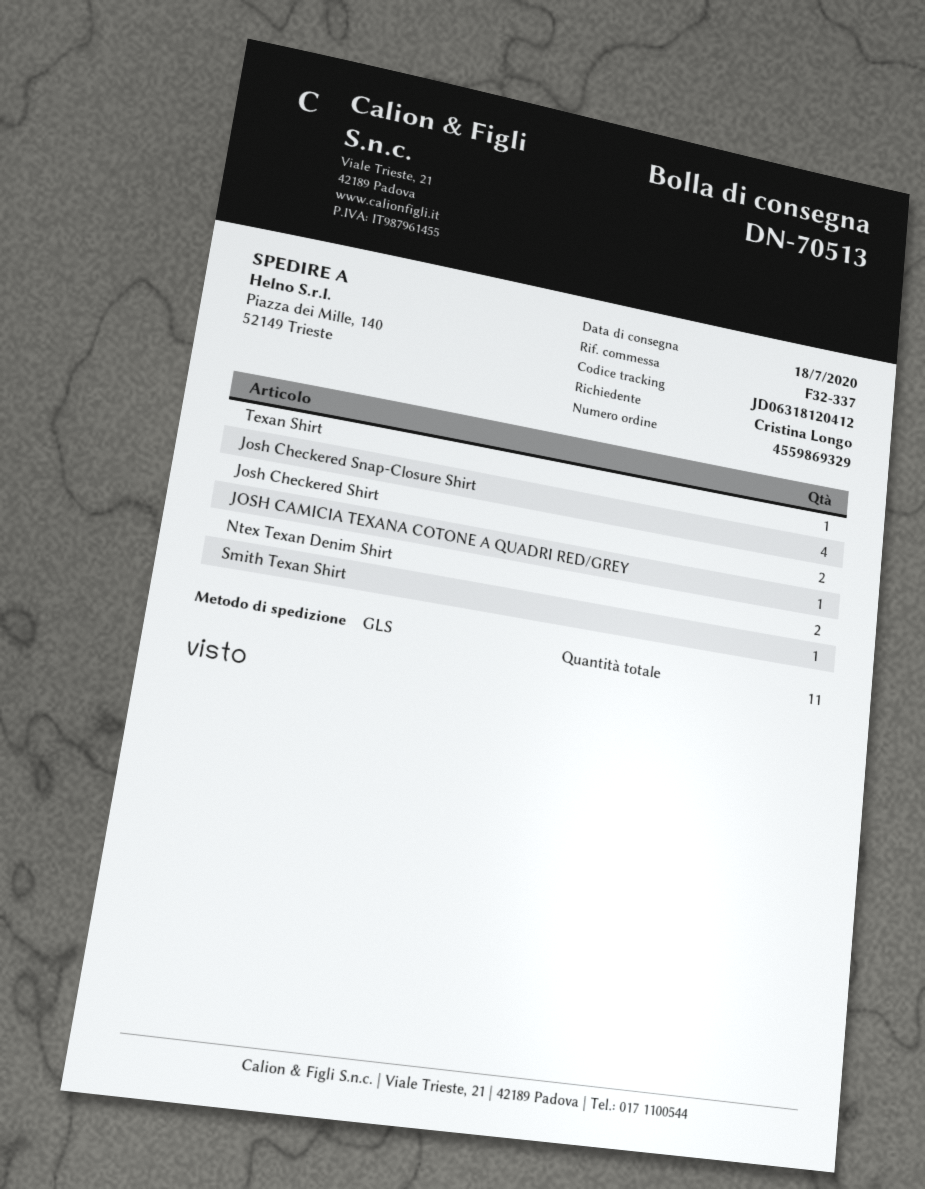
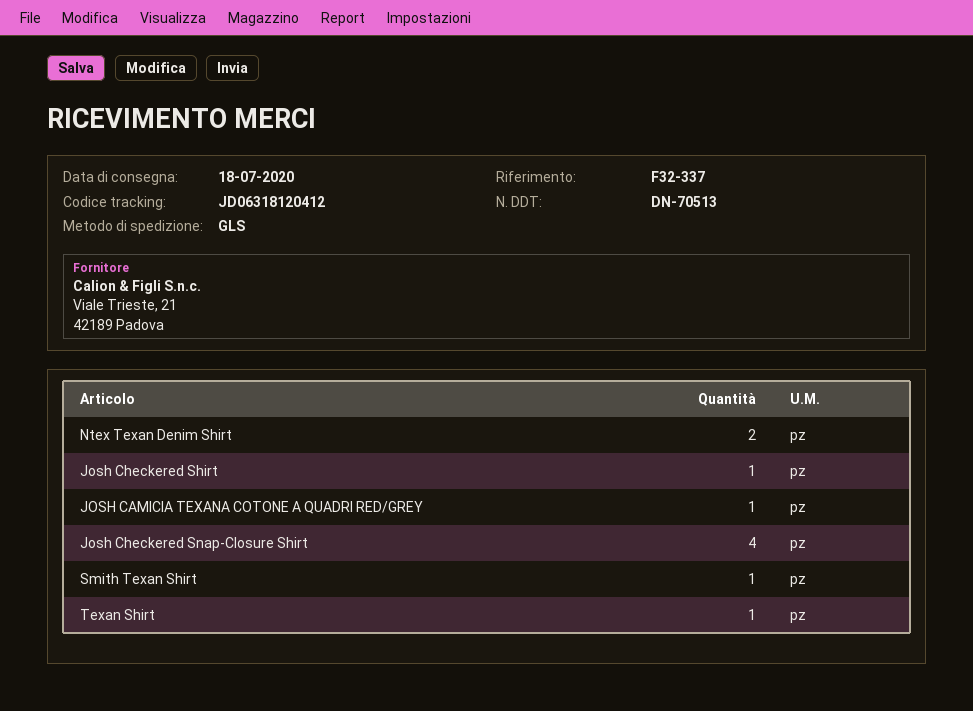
Josh Checkered Shirt: 2 -> 1

